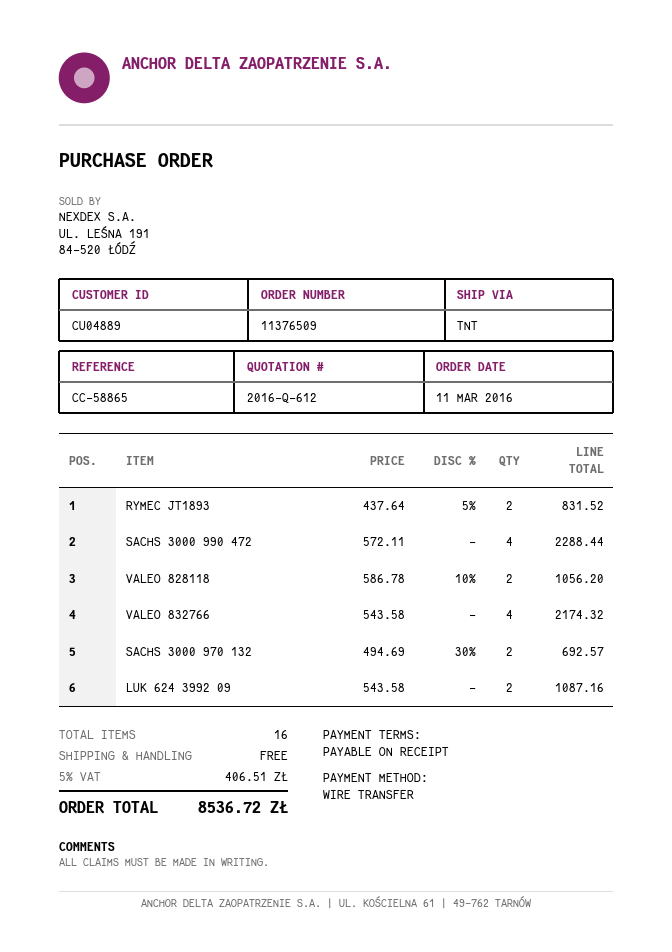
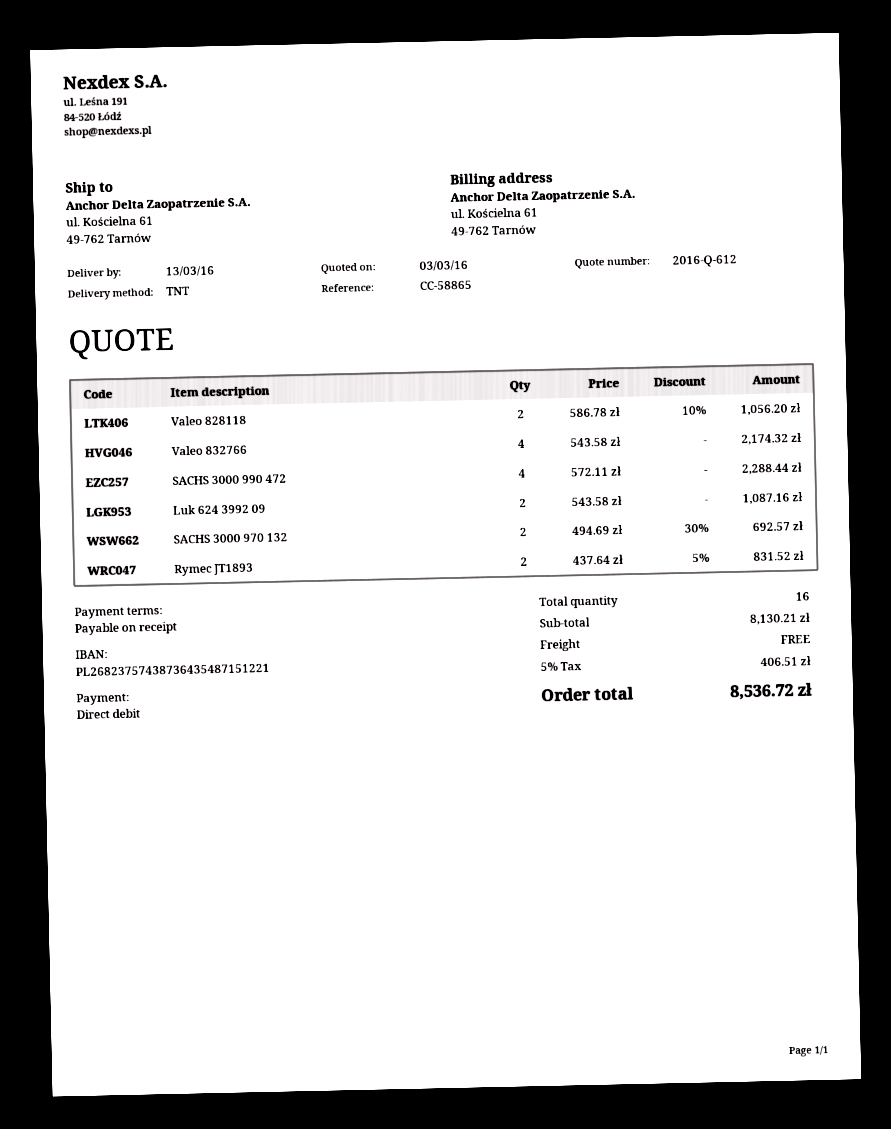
payment method: bank transfer -> direct debit

